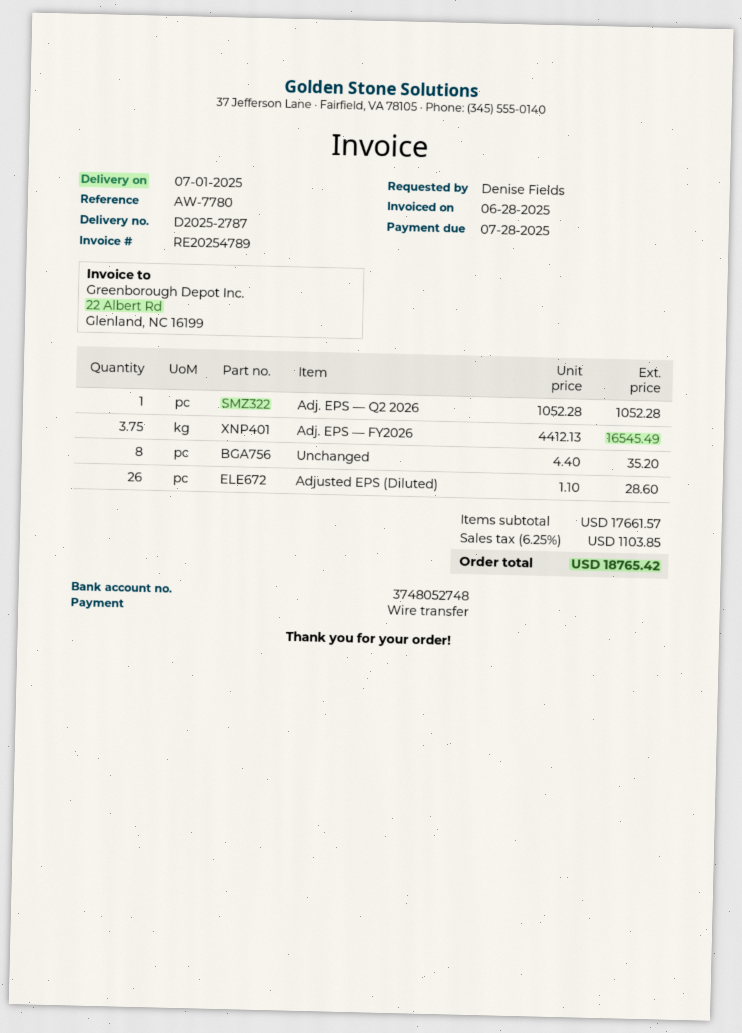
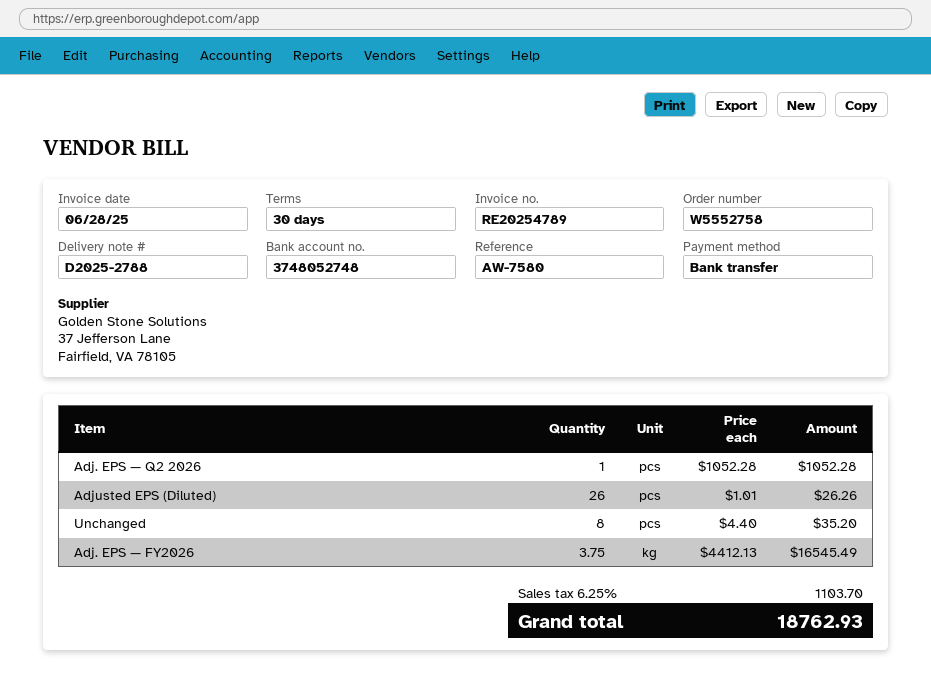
delivery note number: D2025-2787 -> D2025-2788
reference: AW-7780 -> AW-7580
Adjusted EPS (Diluted): 26 x 1.10 = 28.60 -> 26 x 1.01 = 26.26
tax: 6.25% = 1103.85 -> 6.25% = 1103.70
total: 18765.42 -> 18762.93

